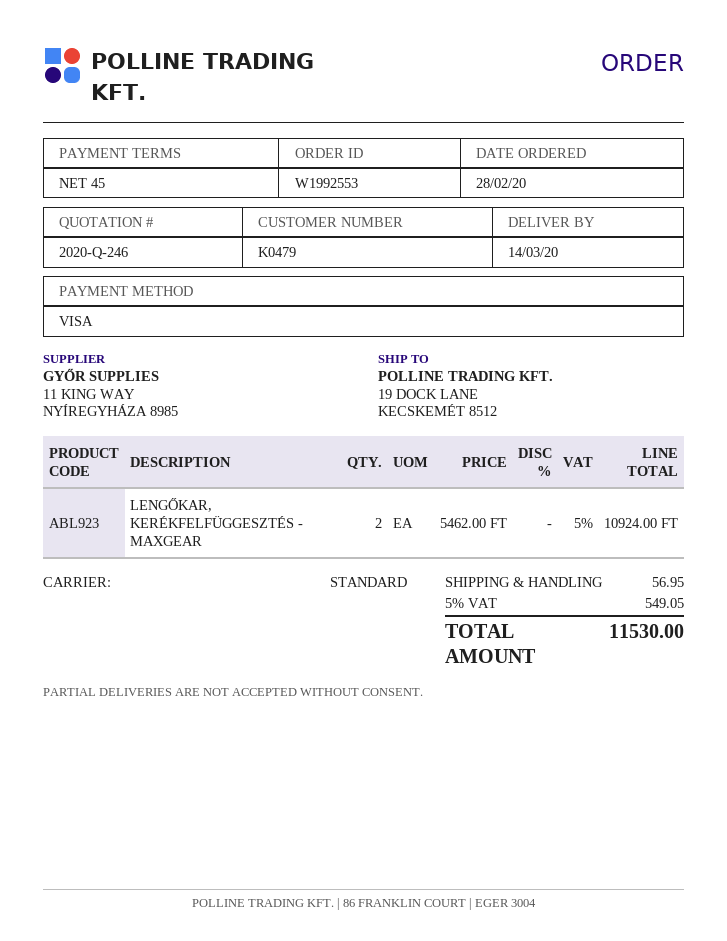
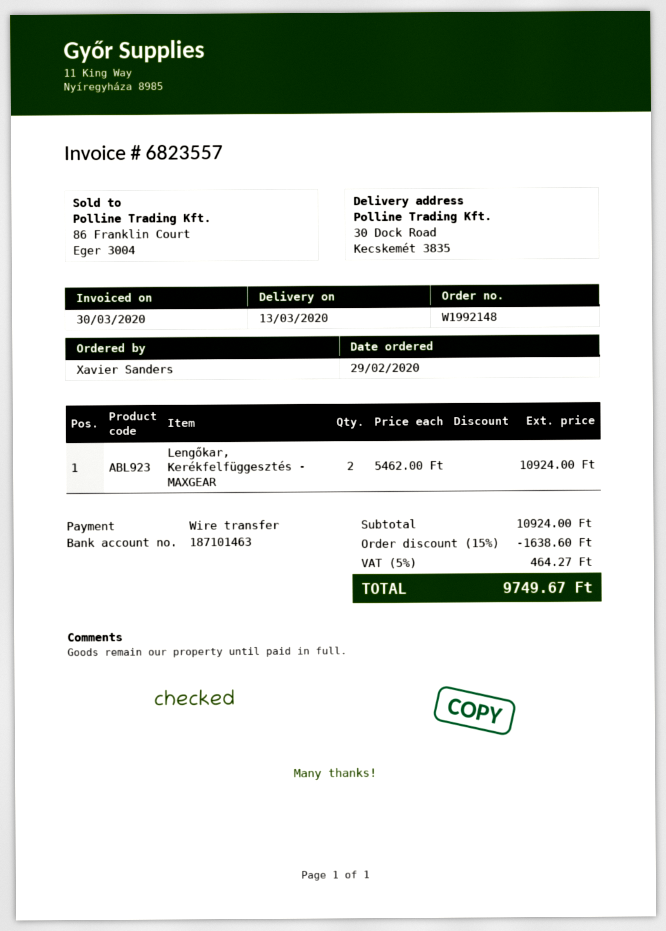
order number: W1992553 -> W1992148
order date: 2020-02-28 -> 2020-02-29
delivery date: 2020-03-14 -> 2020-03-13
payment method: Visa -> bank transfer
ship to: 19 DOCK LANE, KECSKEMÉT 8512 -> 30 Dock Road, Kecskemét 3835
discount: none -> 15% = 1638.60
shipping: 56.95 -> none
tax: 5% = 549.05 -> 5% = 464.27
total: 11530.00 -> 9749.67

